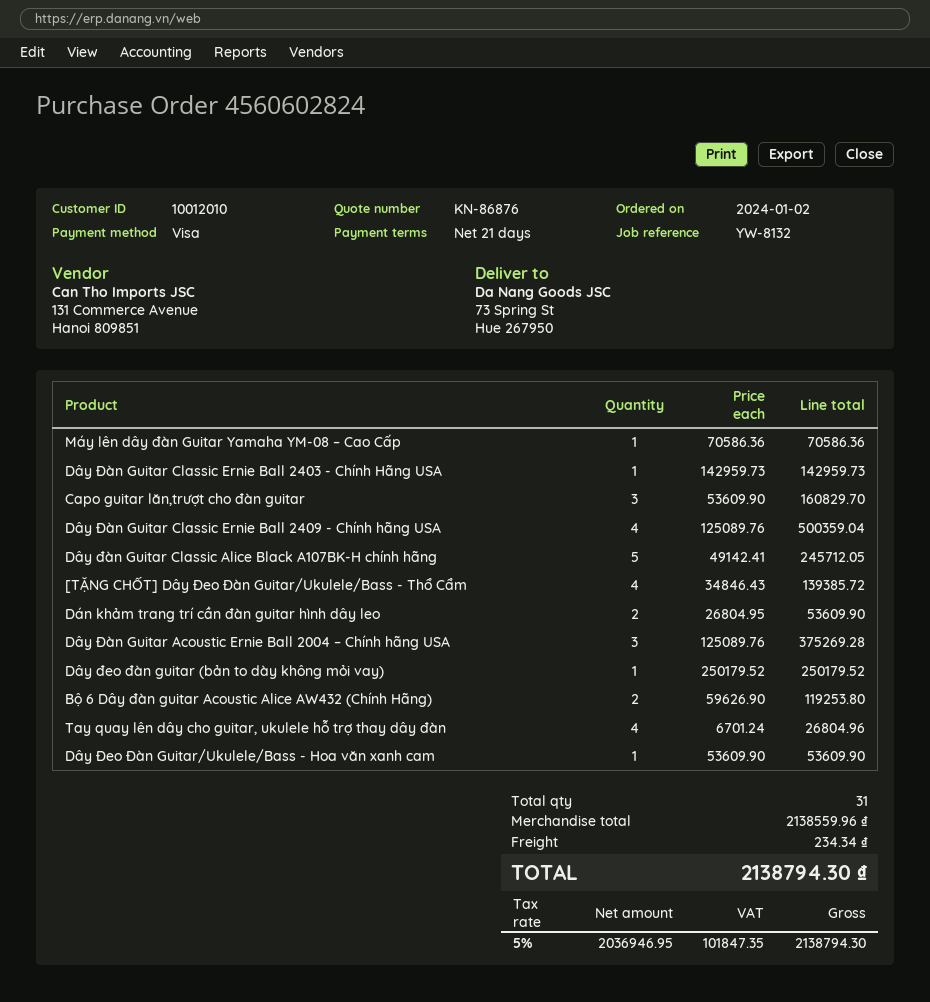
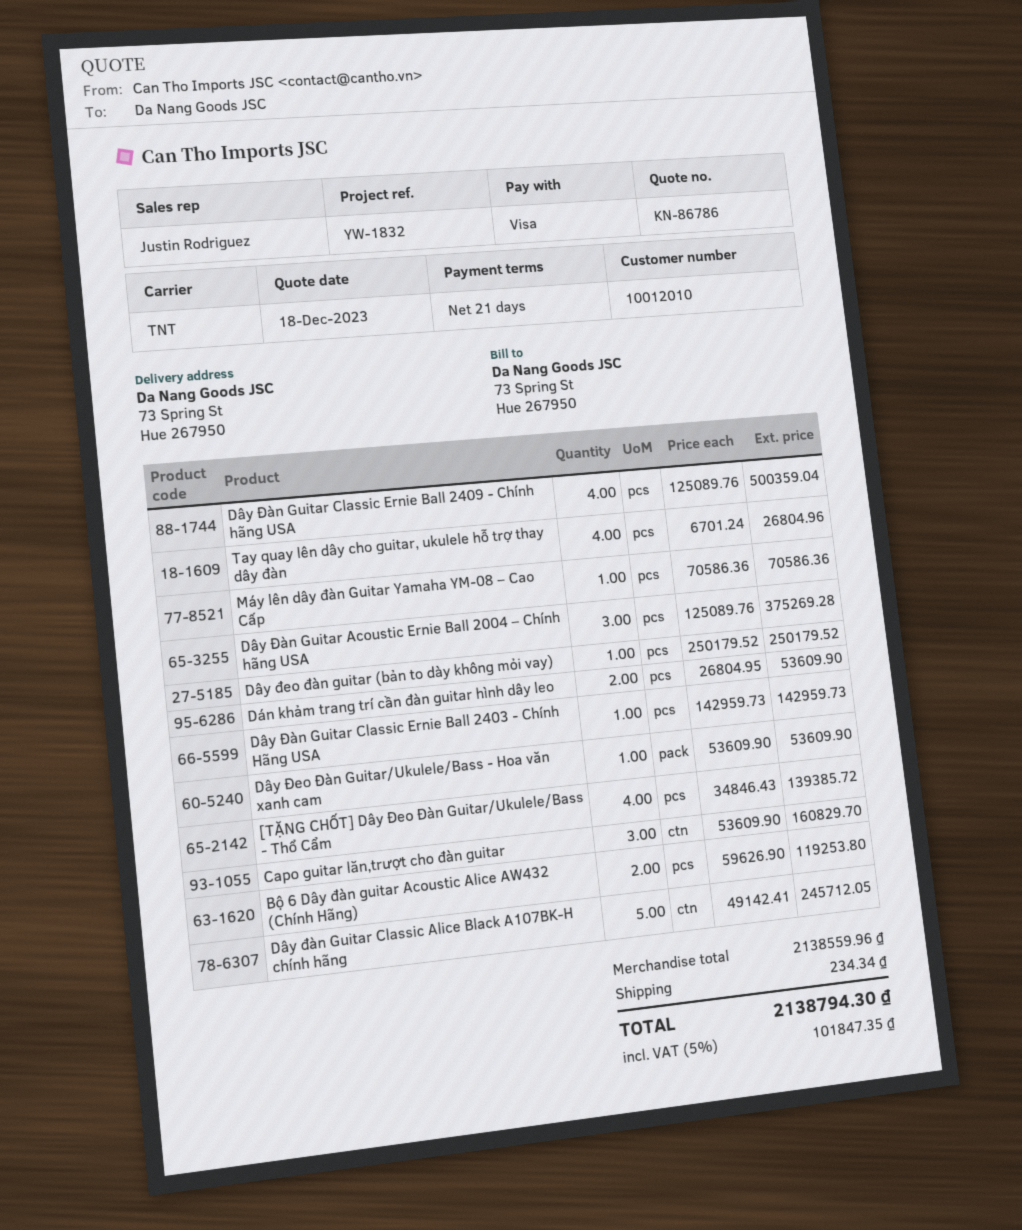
quote number: KN-86876 -> KN-86786
reference: YW-8132 -> YW-1832

